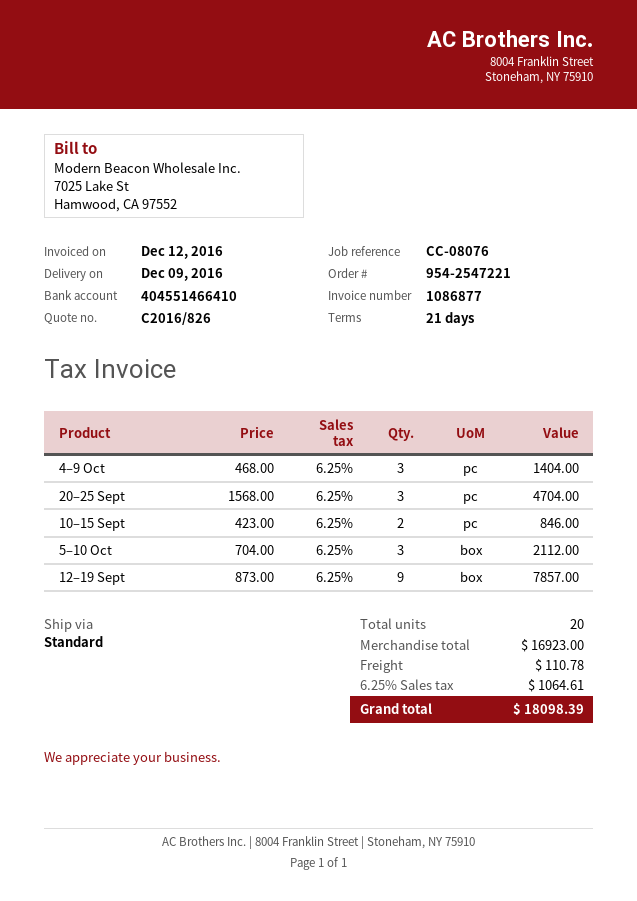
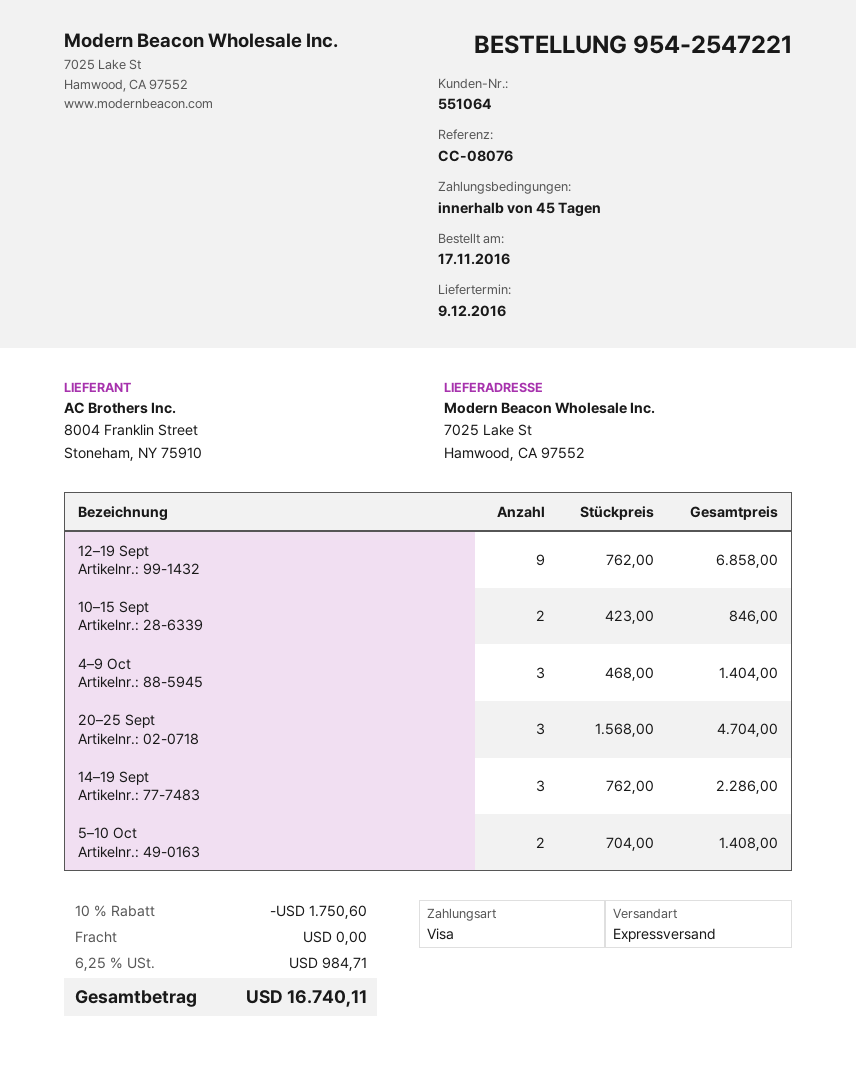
payment terms: 21 days -> 45 days
shipping method: standard -> express
5–10 Oct: 3 x 704.00 = 2112.00 -> 2 x 704.00 = 1408.00
12–19 Sept: 9 x 873.00 = 7857.00 -> 9 x 762.00 = 6858.00
14–19 Sept: none -> 3 x 762.00 = 2286.00
discount: none -> 10% = 1750.60
shipping: 110.78 -> 0.00
tax: 6.25% = 1064.61 -> 6.25% = 984.71
total: 18098.39 -> 16740.11

